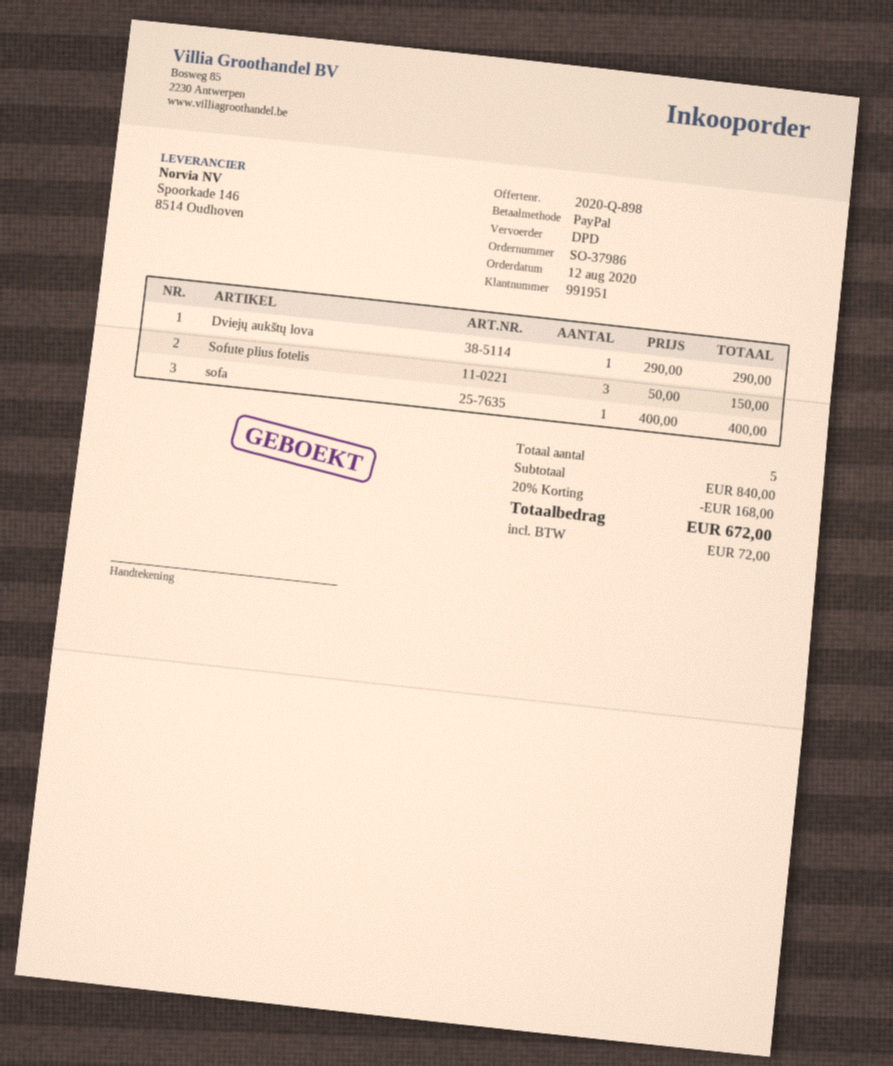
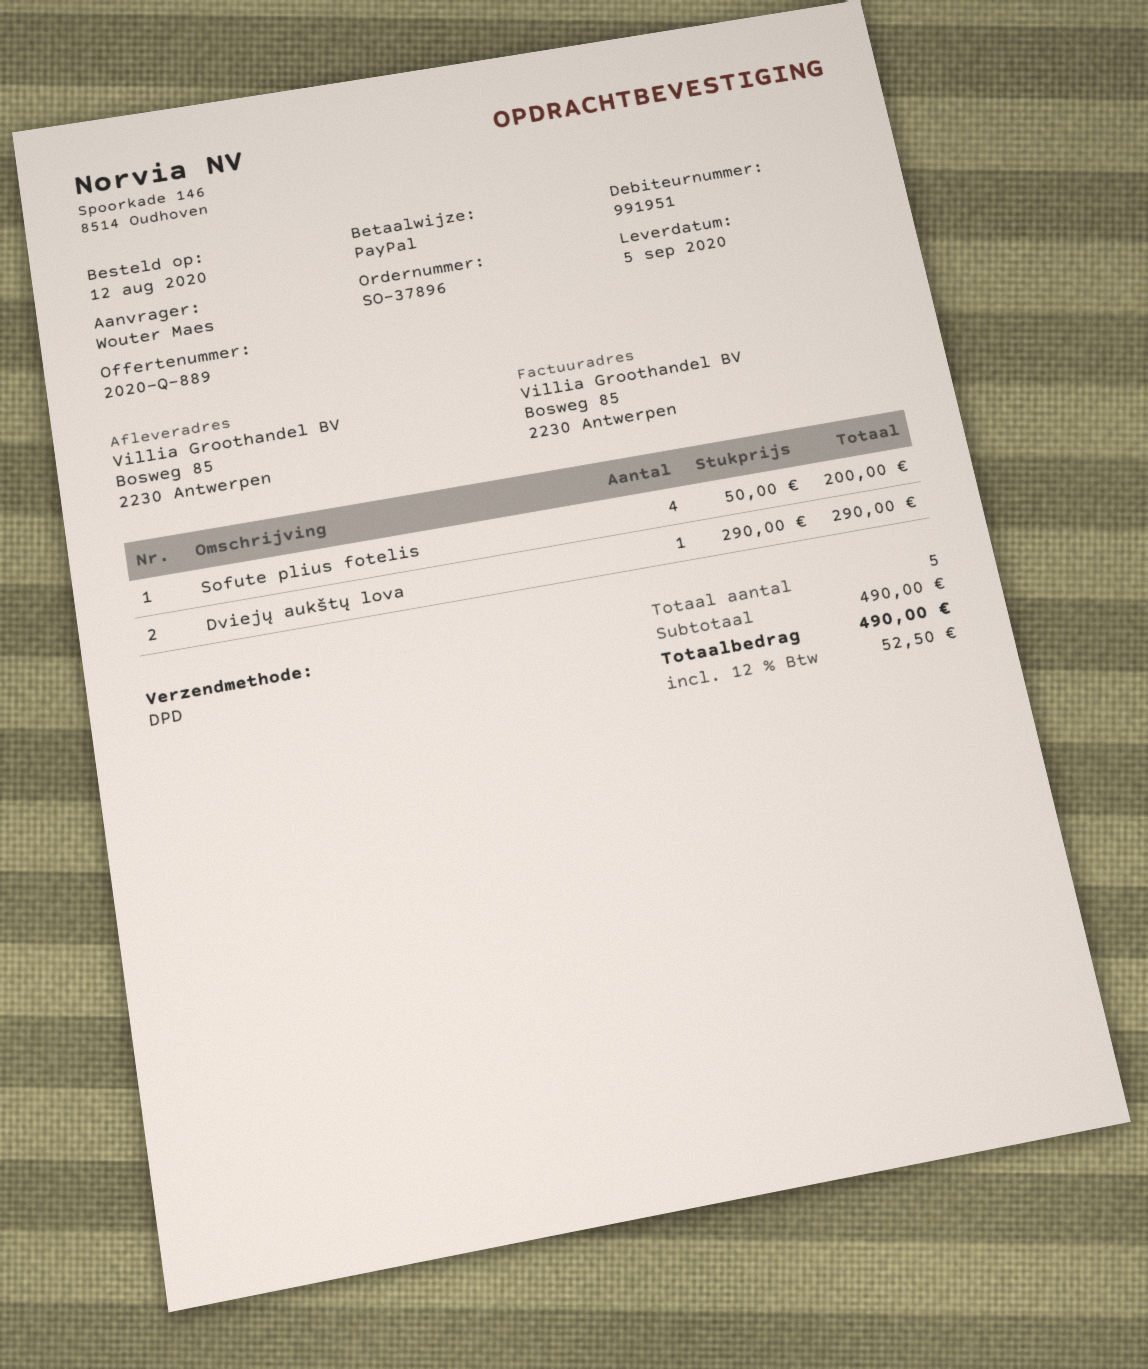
quote number: 2020-Q-898 -> 2020-Q-889
order number: SO-37986 -> SO-37896
Sofute plius fotelis: 3 x 50.00 = 150.00 -> 4 x 50.00 = 200.00
sofa: 1 x 400.00 = 400.00 -> none
subtotal: 840.00 -> 490.00
discount: 20% = 168.00 -> none
tax: 72.00 -> 52.50
total: 672.00 -> 490.00

